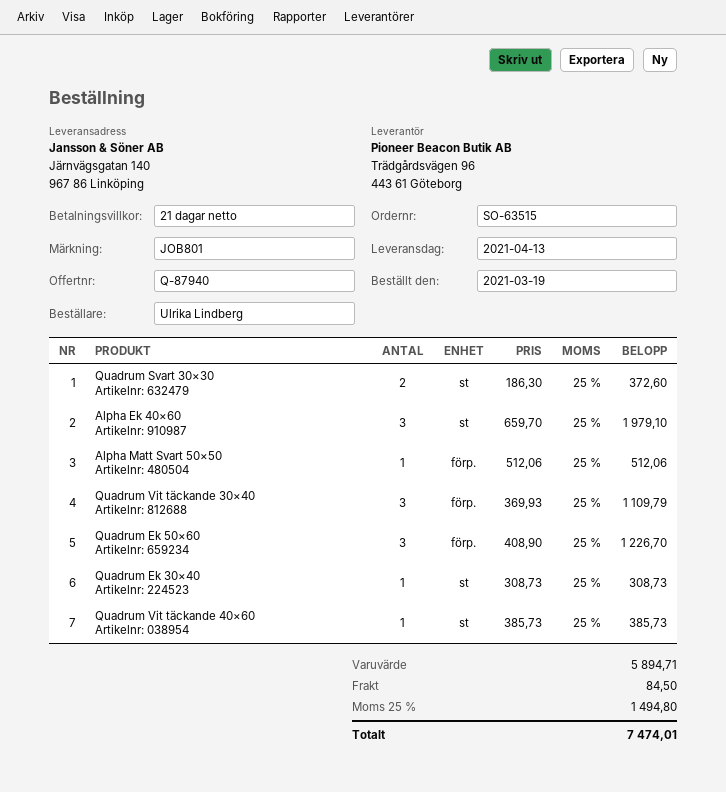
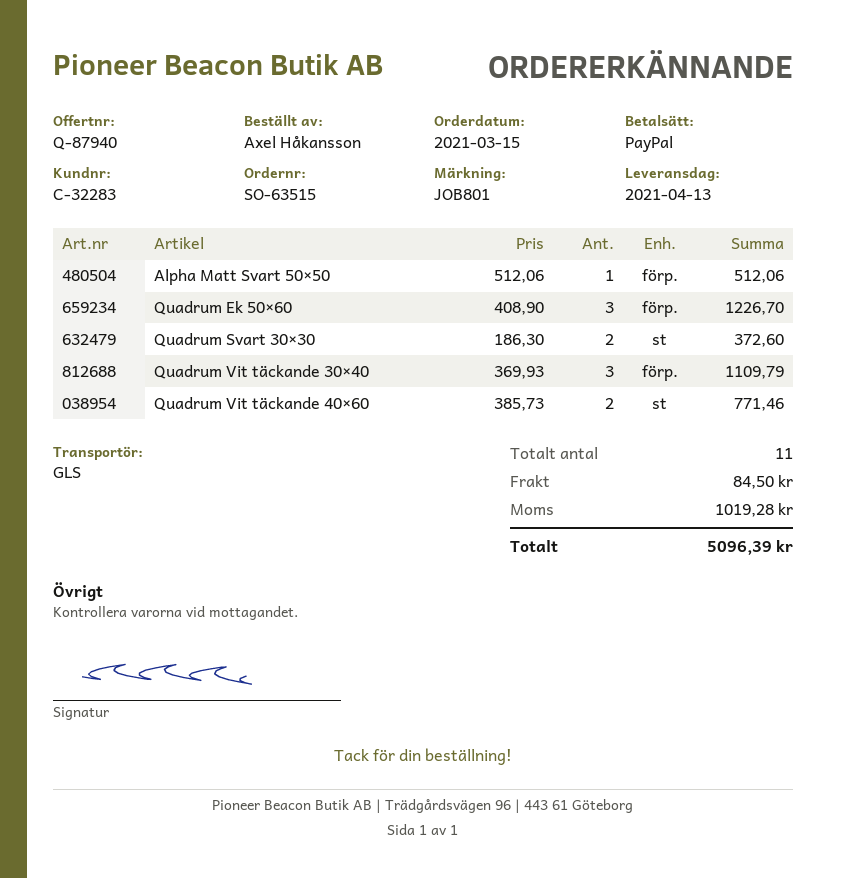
order date: 2021-03-19 -> 2021-03-15
ordered by: Ulrika Lindberg -> Axel Håkansson
Alpha Ek 40×60: 3 x 659.70 = 1979.10 -> none
Quadrum Ek 30×40: 1 x 308.73 = 308.73 -> none
Quadrum Vit täckande 40×60: 1 x 385.73 = 385.73 -> 2 x 385.73 = 771.46
tax: 1494.80 -> 1019.28
total: 7474.01 -> 5096.39

